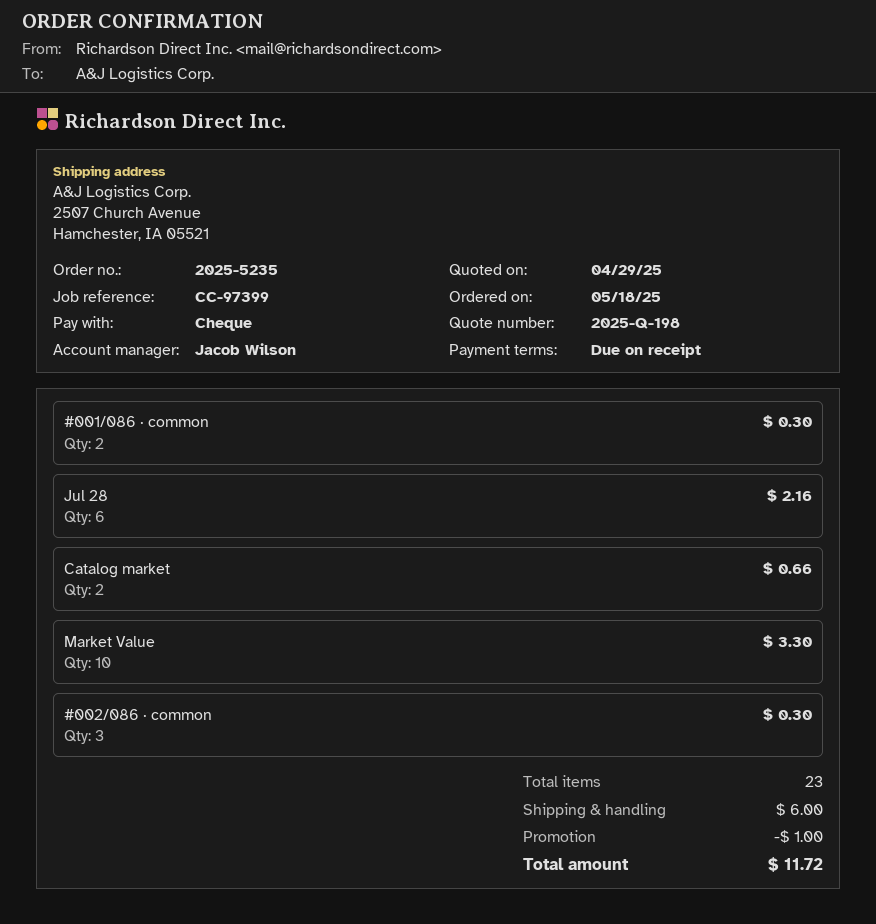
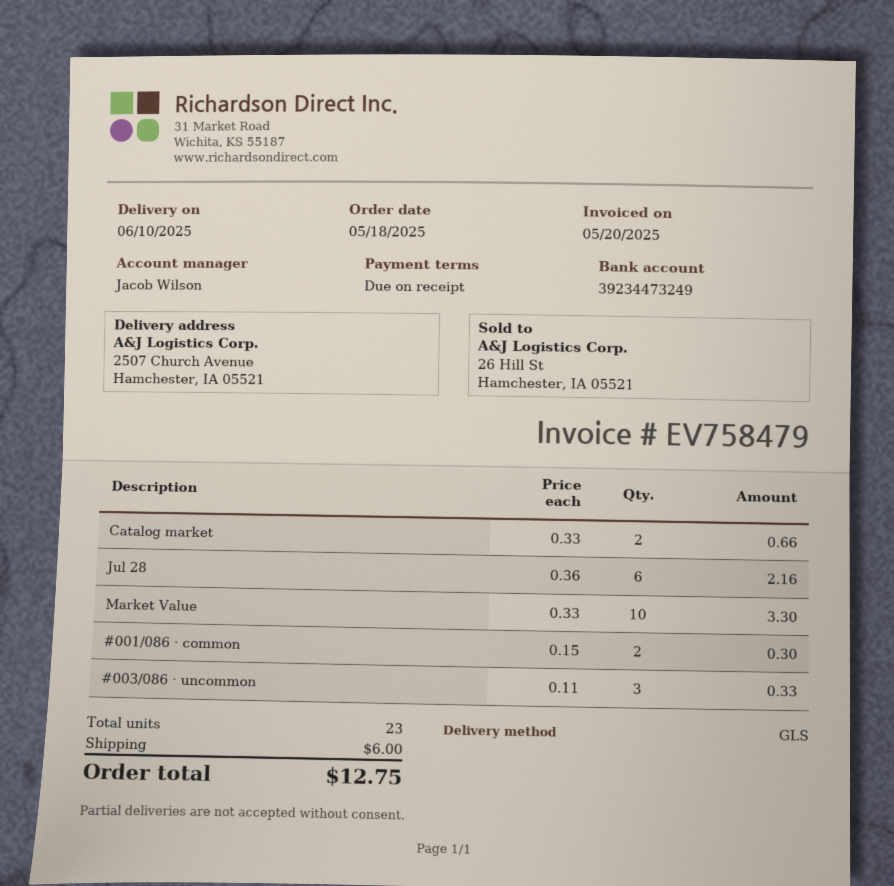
#002/086 · common: 3 for 0.30 -> none
#003/086 · uncommon: none -> 3 for 0.33
discount: 1.00 -> none
total: 11.72 -> 12.75

